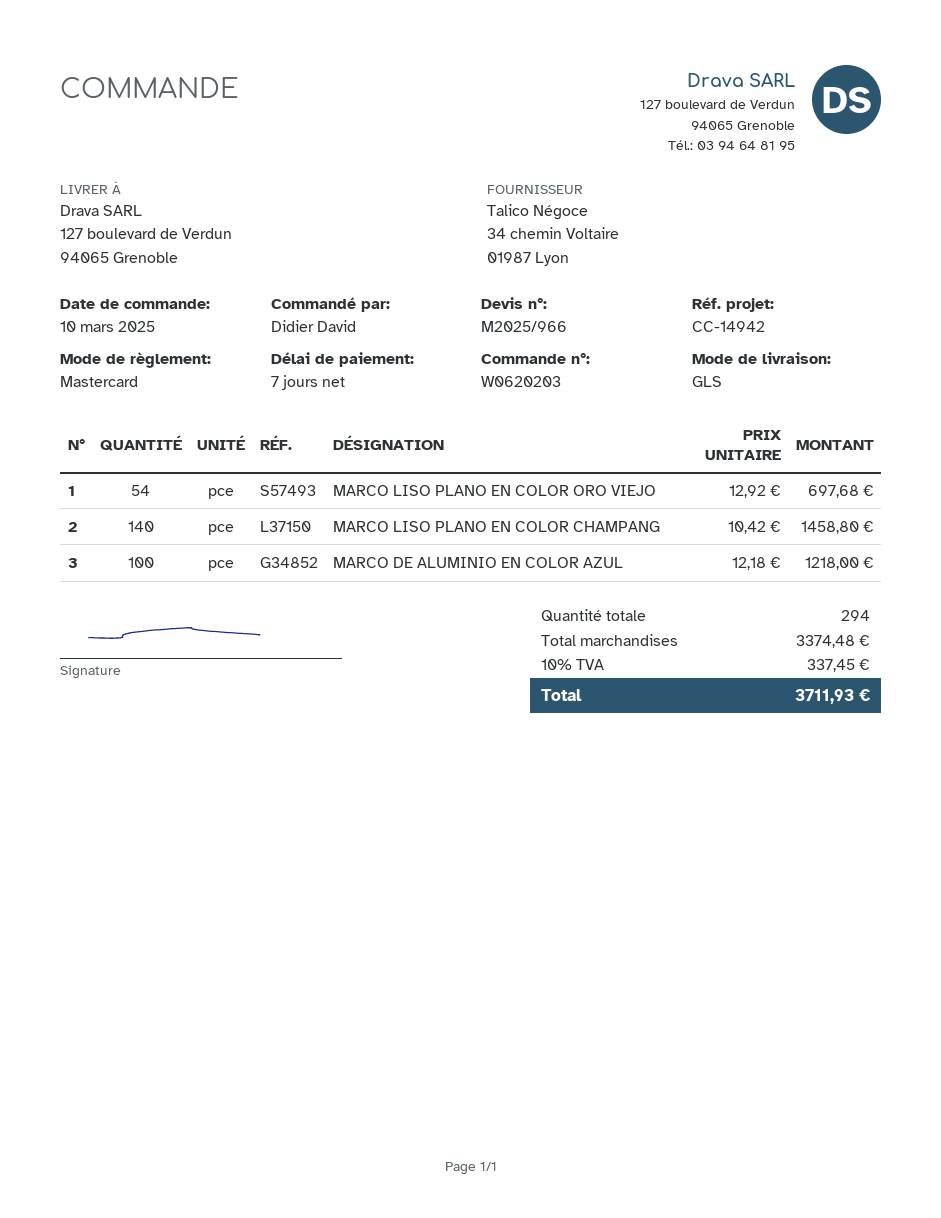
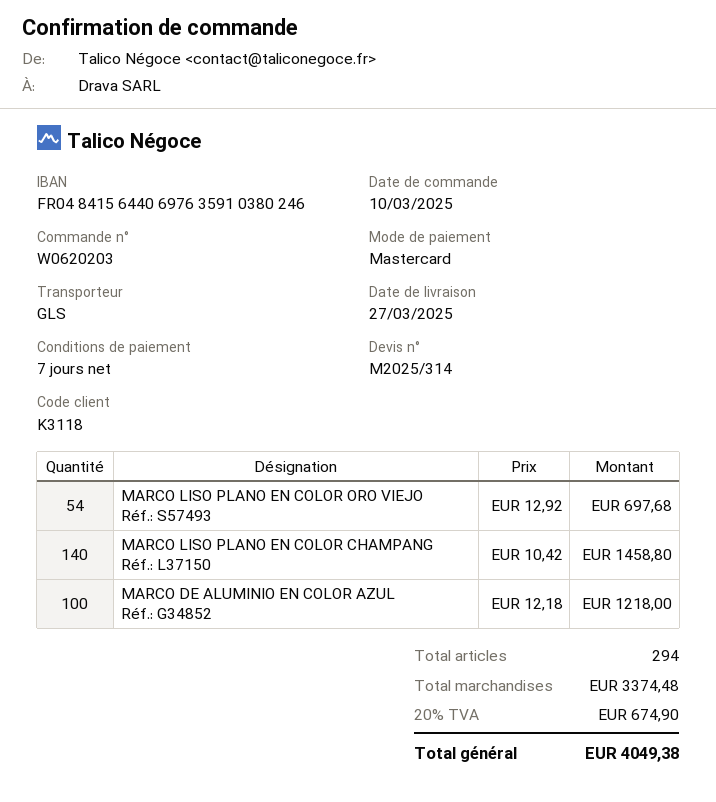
quote number: M2025/966 -> M2025/314
tax: 10% = 337.45 -> 20% = 674.90
total: 3711.93 -> 4049.38

